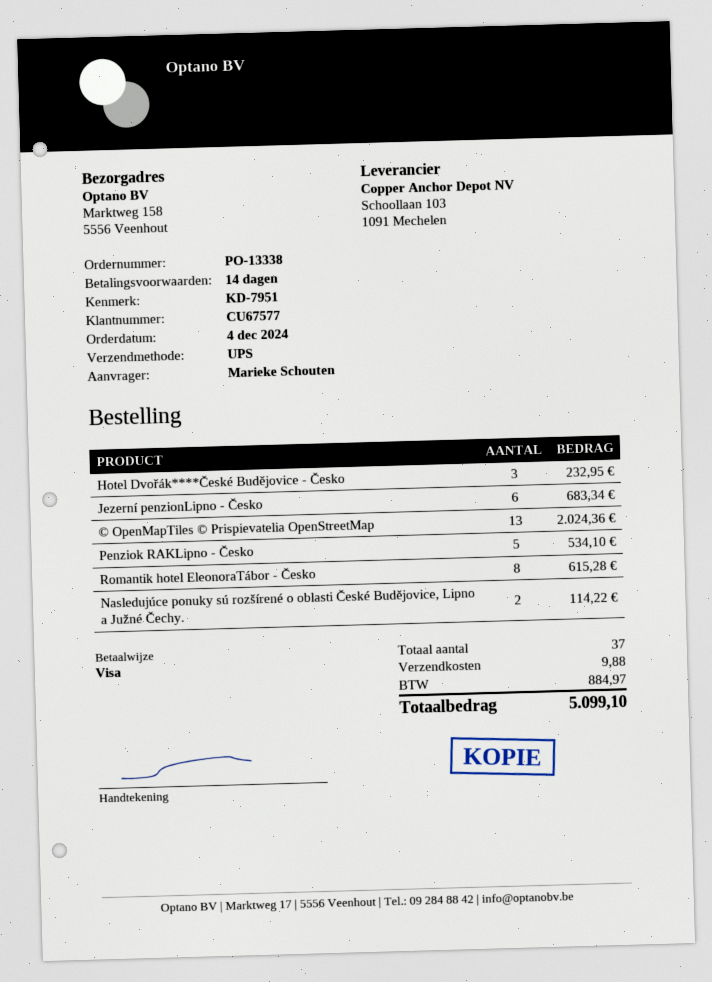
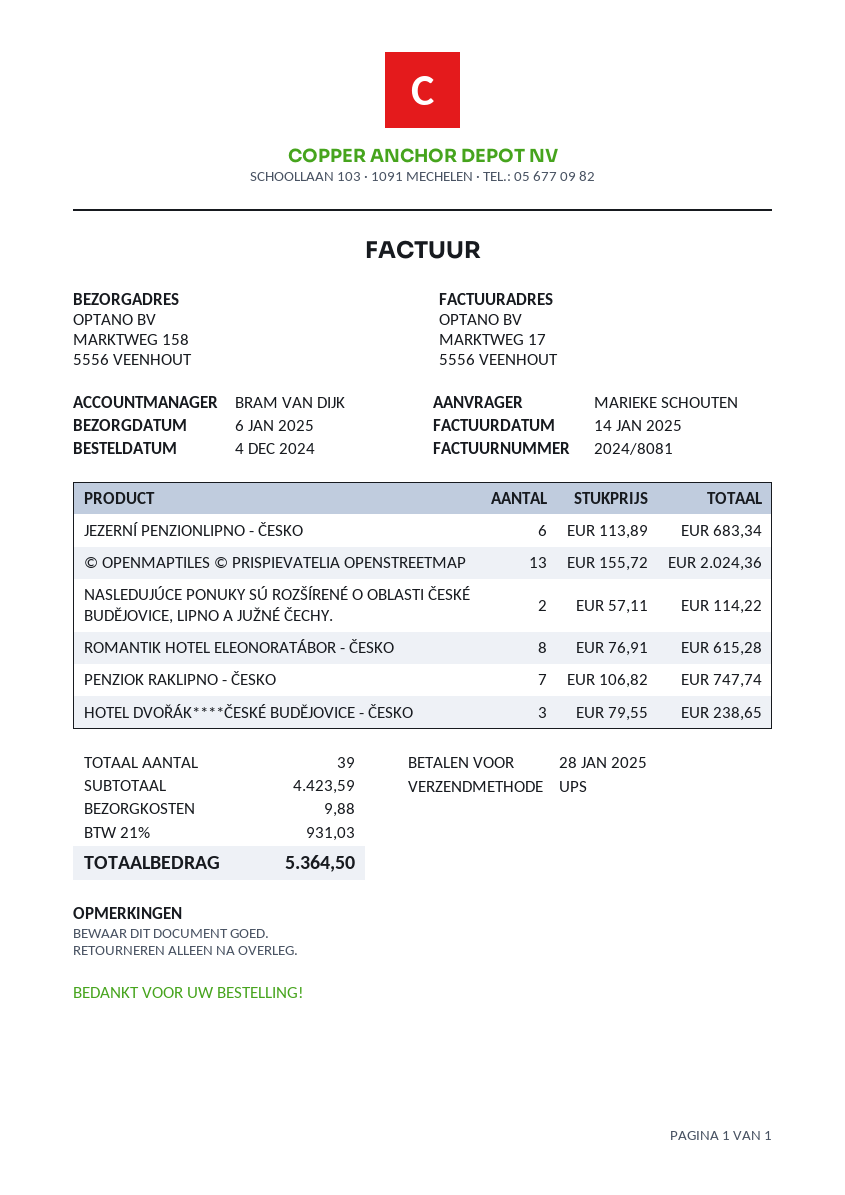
Hotel Dvořák****České Budějovice - Česko: 3 for 232.95 -> 3 for 238.65
Penziok RAKLipno - Česko: 5 for 534.10 -> 7 for 747.74
total quantity: 37 -> 39
tax: 884.97 -> 931.03
total: 5099.10 -> 5364.50

